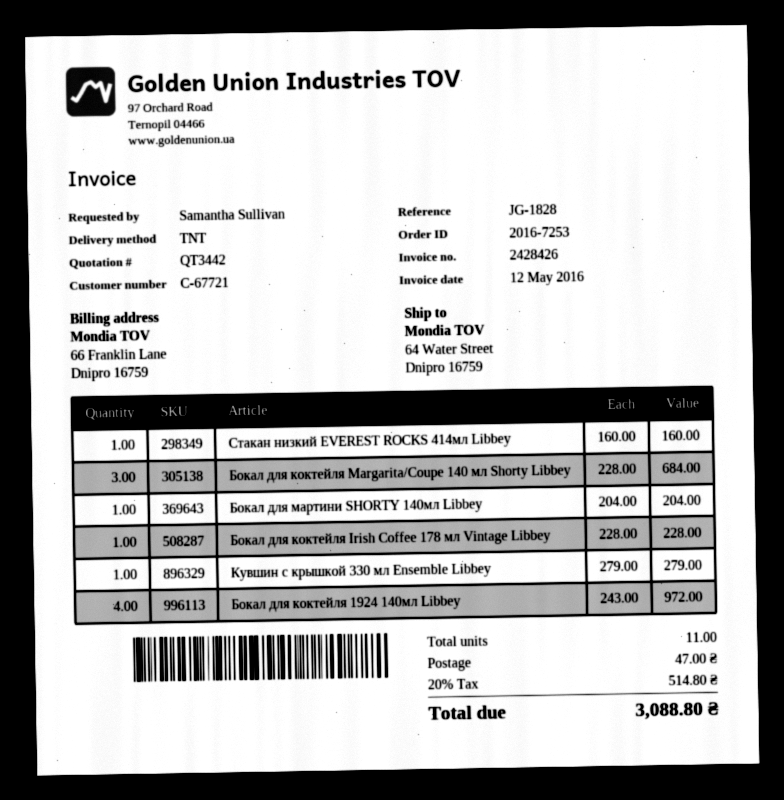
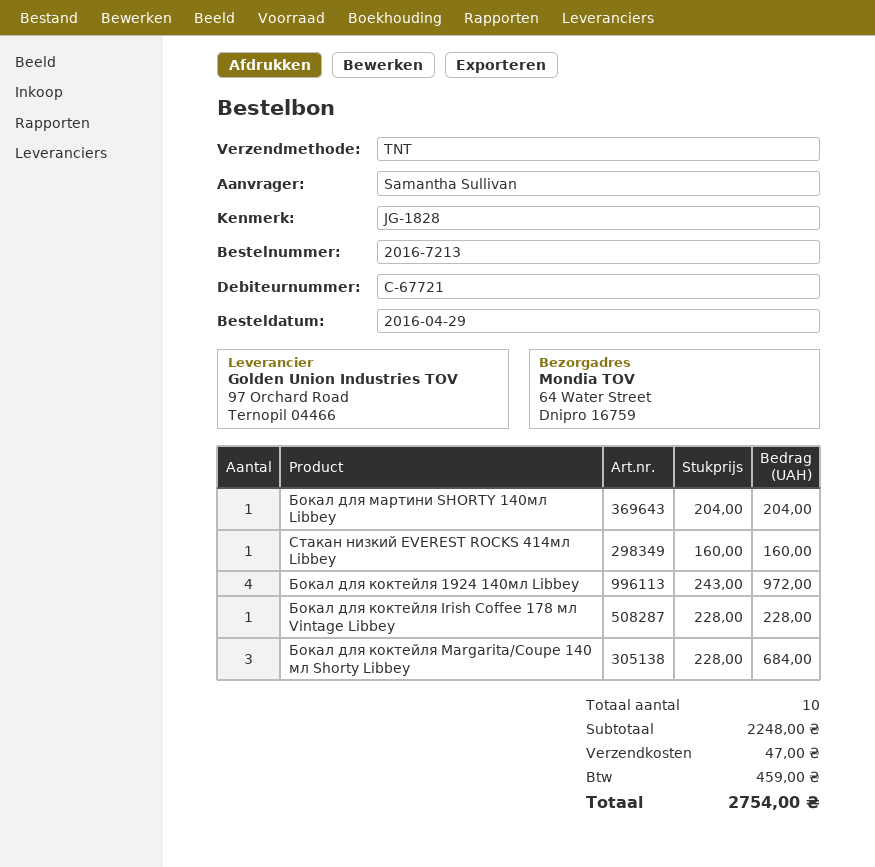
order number: 2016-7253 -> 2016-7213
Кувшин с крышкой 330 мл Ensemble Libbey: 1 x 279.00 = 279.00 -> none
total quantity: 11 -> 10
tax: 514.80 -> 459.00
total: 3088.80 -> 2754.00

